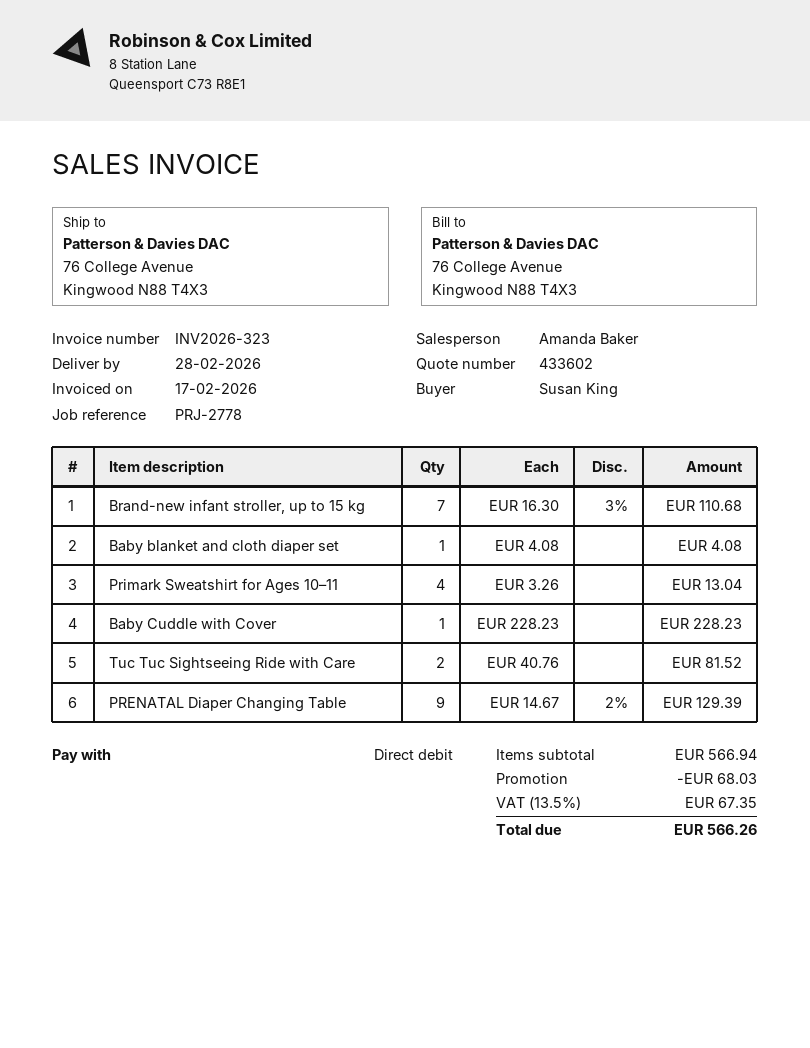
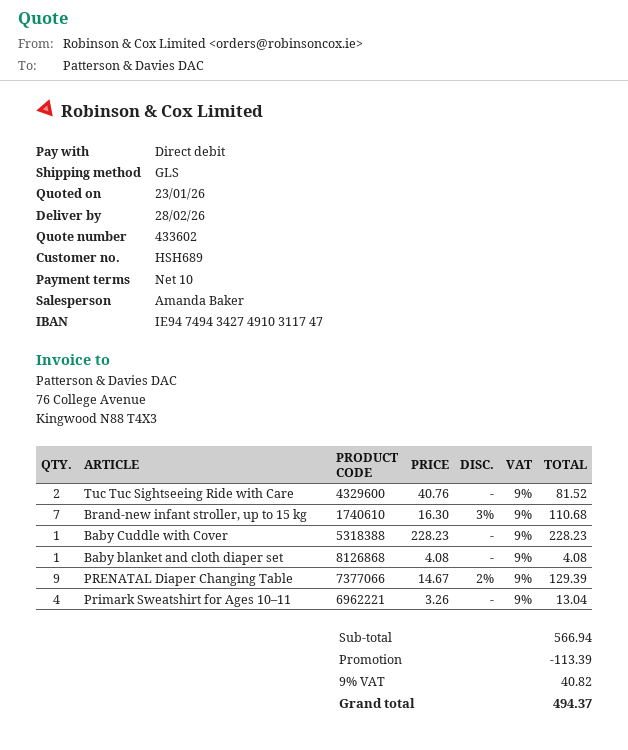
discount: 68.03 -> 113.39
tax: 13.5% = 67.35 -> 9% = 40.82
total: 566.26 -> 494.37

